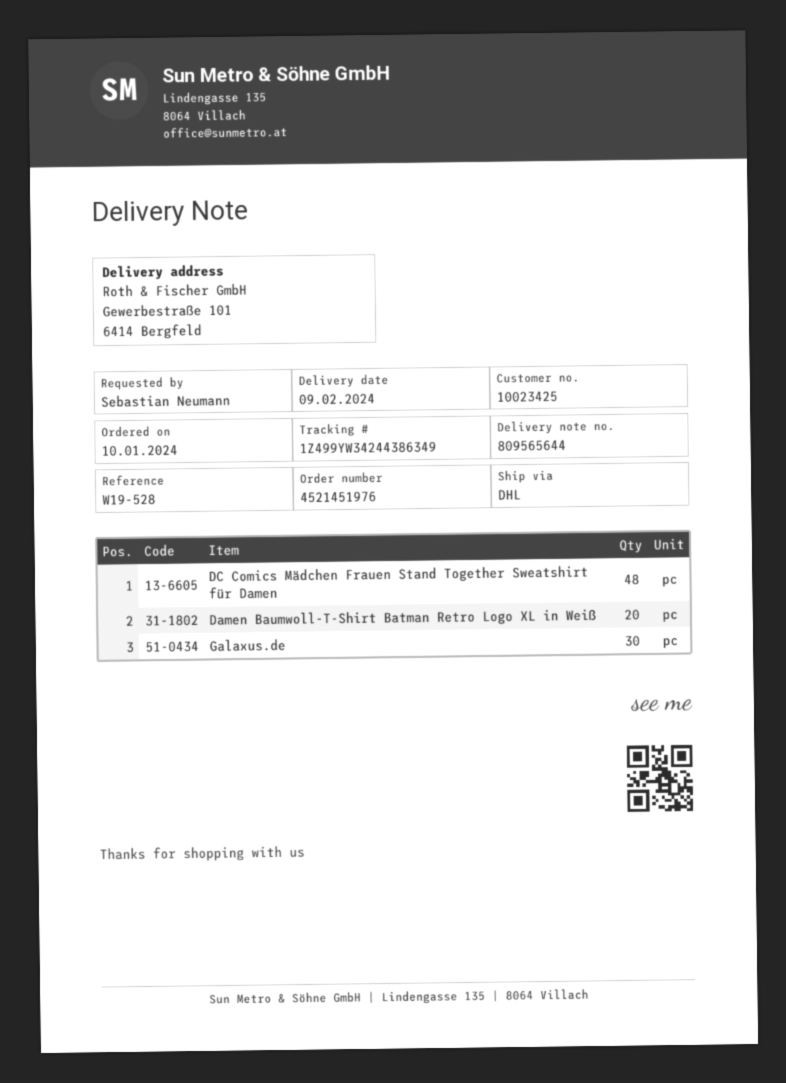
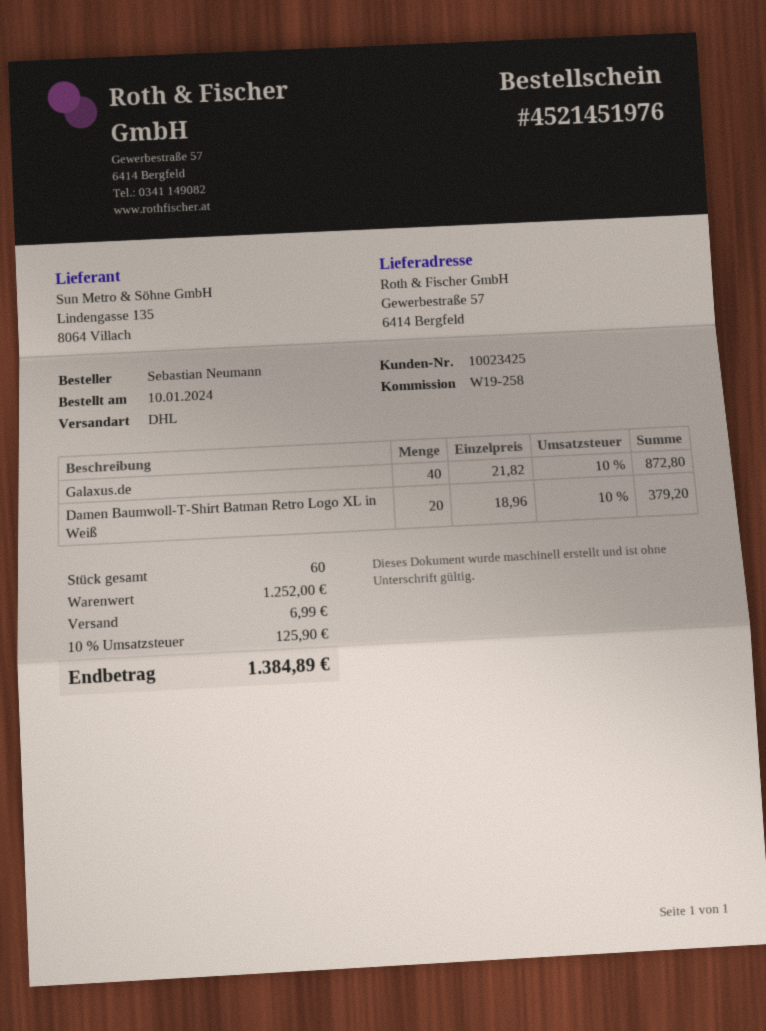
reference: W19-528 -> W19-258
ship to: Gewerbestraße 101, 6414 Bergfeld -> Gewerbestraße 57, 6414 Bergfeld
DC Comics Mädchen Frauen Stand Together Sweatshirt für Damen: 48 -> none
Galaxus.de: 30 -> 40

